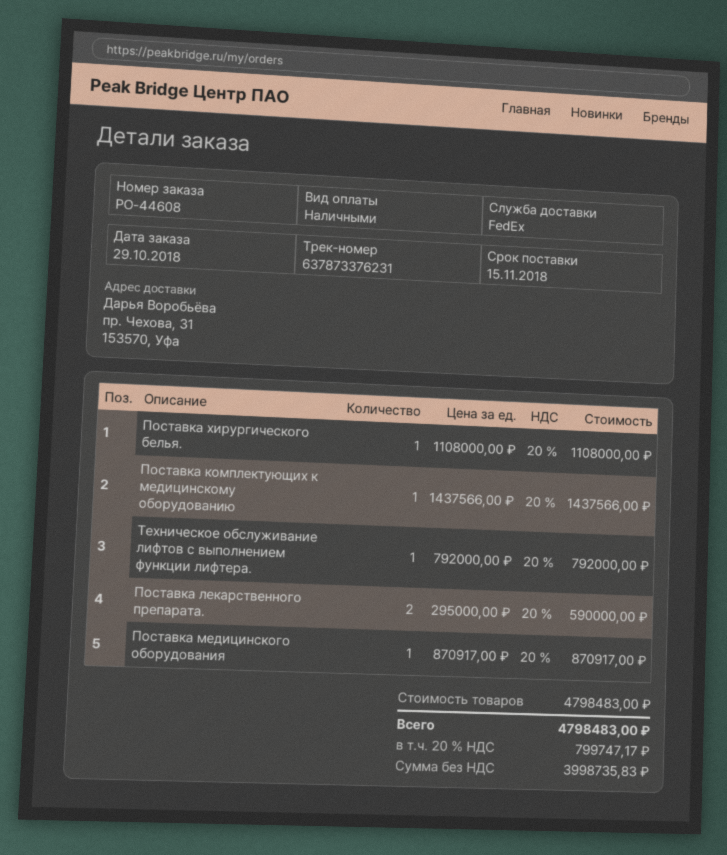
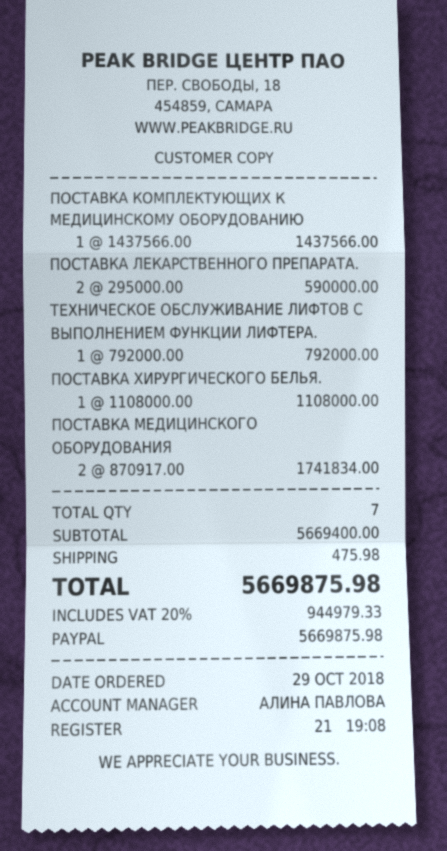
payment method: cash -> PayPal
Поставка медицинского оборудования: 1 x 870917.00 = 870917.00 -> 2 x 870917.00 = 1741834.00
subtotal: 4798483.00 -> 5669400.00
shipping: none -> 475.98
tax: 20% = 799747.17 -> 20% = 944979.33
total: 4798483.00 -> 5669875.98

